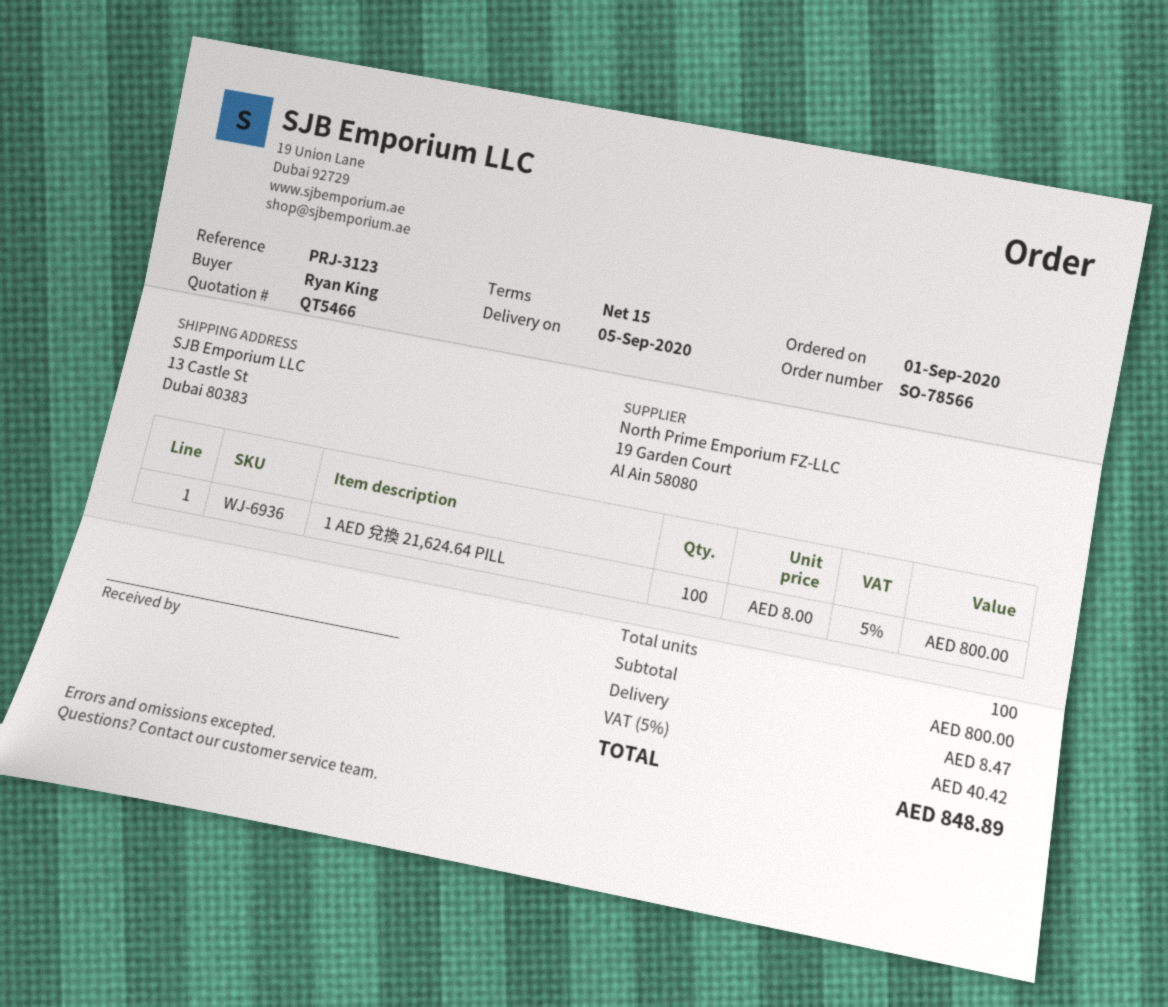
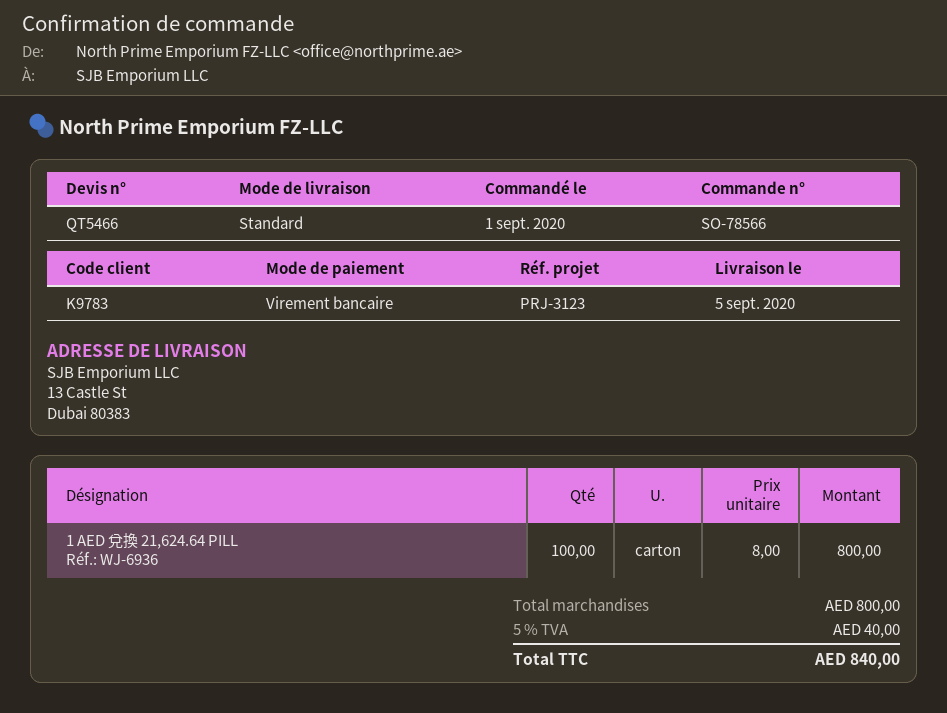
shipping: 8.47 -> none
tax: 5% = 40.42 -> 5% = 40.00
total: 848.89 -> 840.00

